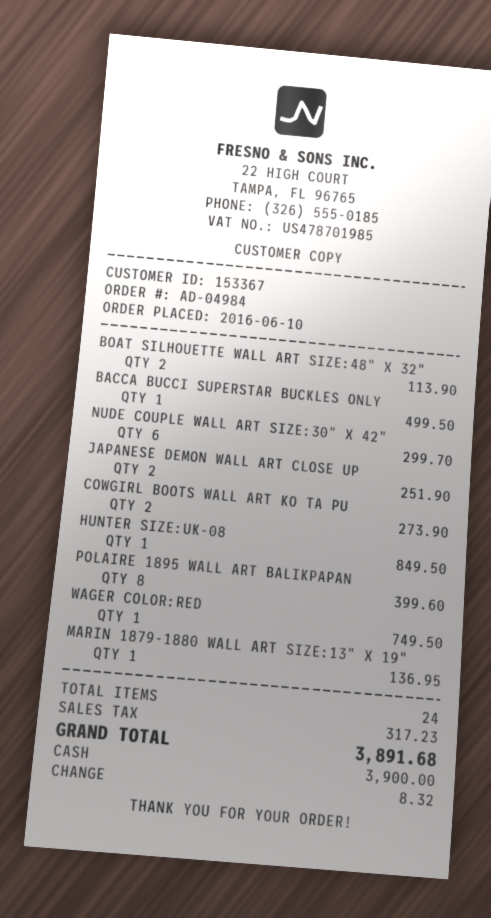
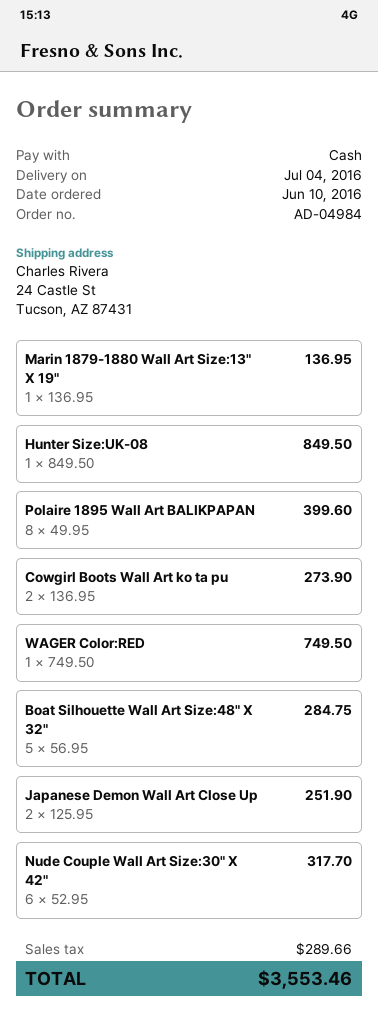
BOAT SILHOUETTE WALL ART SIZE:48" X 32": 2 for 113.90 -> 5 for 284.75
BACCA BUCCI SUPERSTAR BUCKLES ONLY: 1 for 499.50 -> none
NUDE COUPLE WALL ART SIZE:30" X 42": 6 for 299.70 -> 6 for 317.70
tax: 317.23 -> 289.66
total: 3891.68 -> 3553.46

